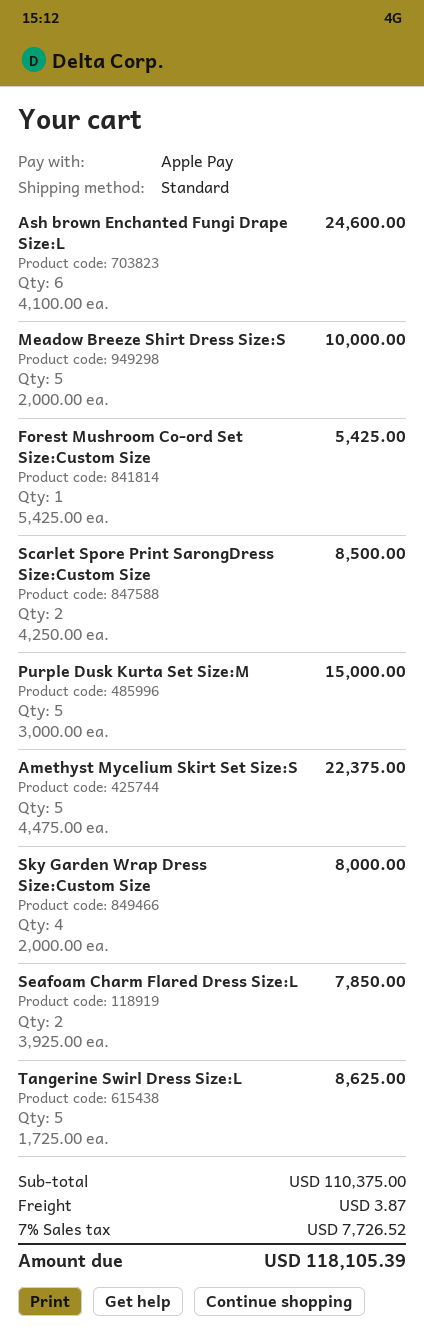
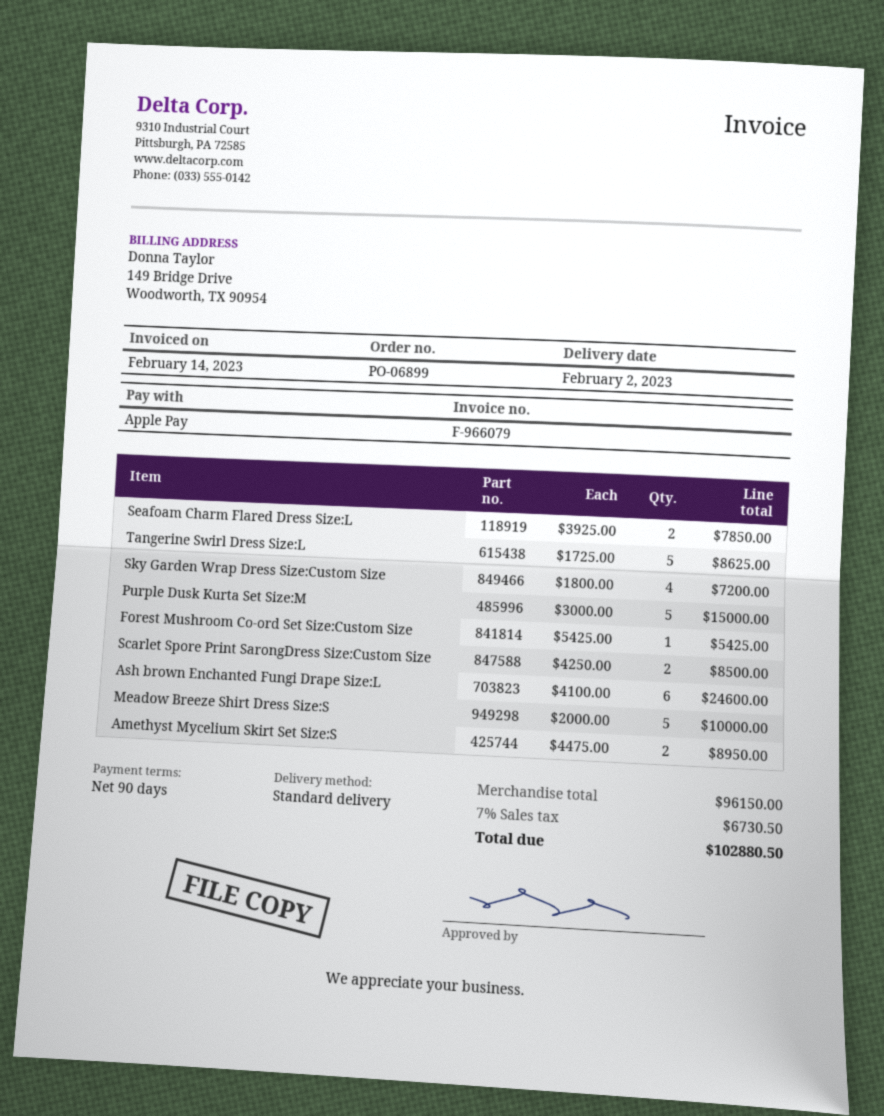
Amethyst Mycelium Skirt Set Size:S: 5 x 4475.00 = 22375.00 -> 2 x 4475.00 = 8950.00
Sky Garden Wrap Dress Size:Custom Size: 4 x 2000.00 = 8000.00 -> 4 x 1800.00 = 7200.00
subtotal: 110375.00 -> 96150.00
shipping: 3.87 -> none
tax: 7% = 7726.52 -> 7% = 6730.50
total: 118105.39 -> 102880.50

